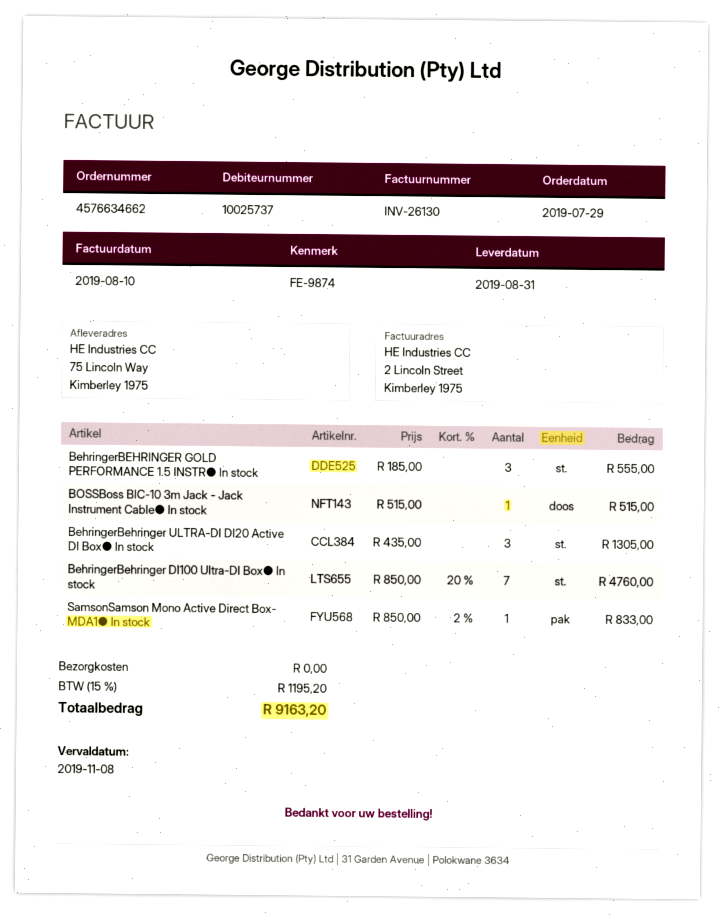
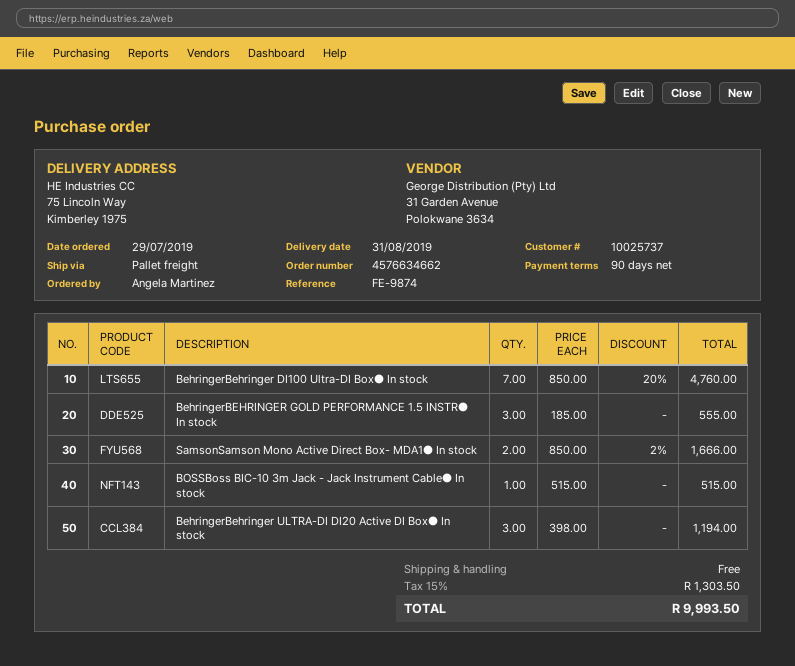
BehringerBehringer ULTRA-DI DI20 Active DI Box● In stock: 3 x 435.00 = 1305.00 -> 3 x 398.00 = 1194.00
SamsonSamson Mono Active Direct Box- MDA1● In stock: 1 x 850.00 - 2% = 833.00 -> 2 x 850.00 - 2% = 1666.00
tax: 15% = 1195.20 -> 15% = 1303.50
total: 9163.20 -> 9993.50

